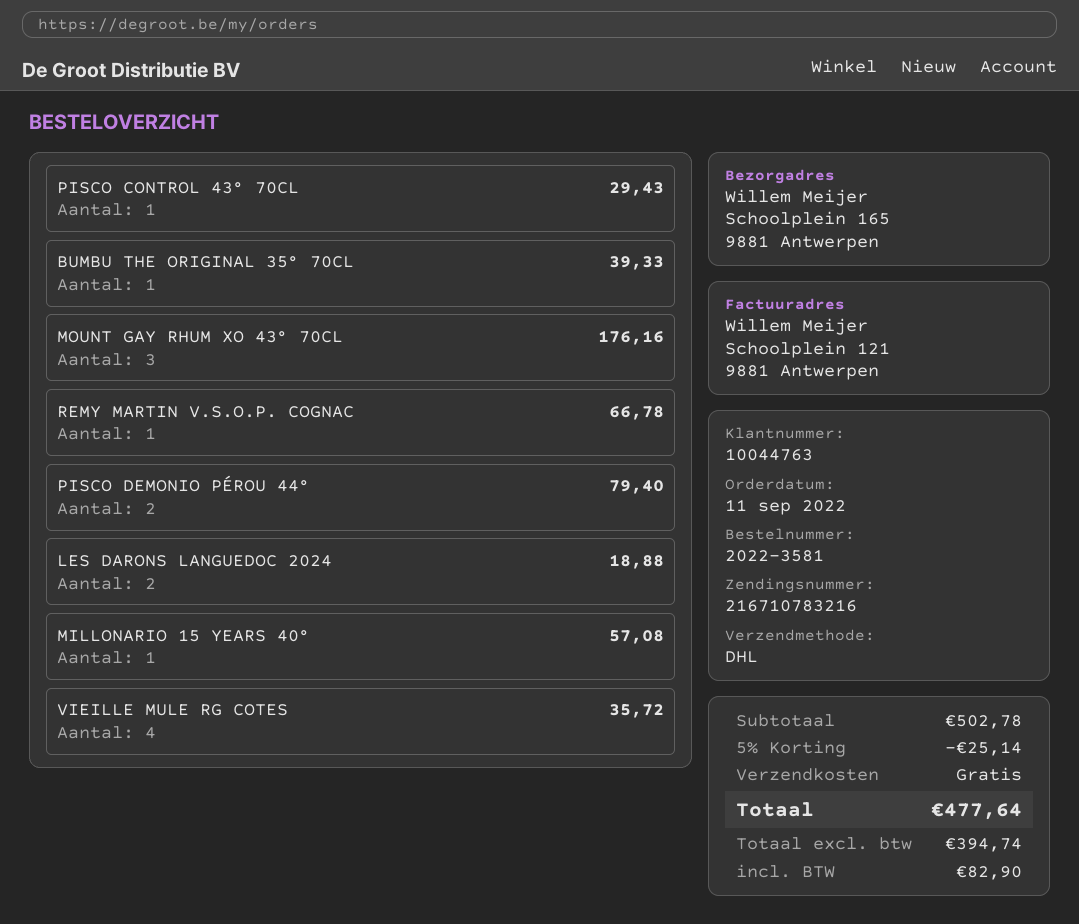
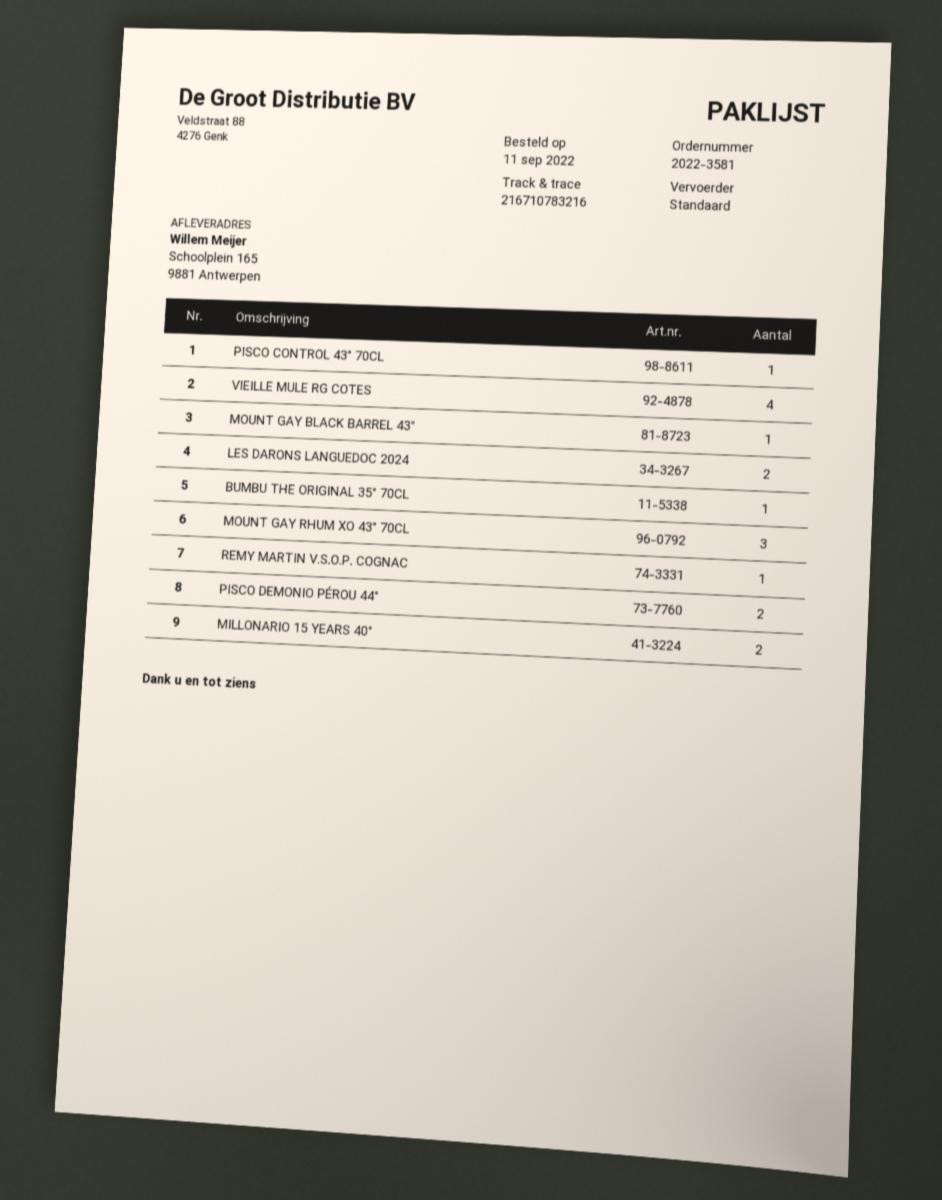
shipping method: DHL -> standard
MILLONARIO 15 YEARS 40°: 1 -> 2
MOUNT GAY BLACK BARREL 43°: none -> 1

